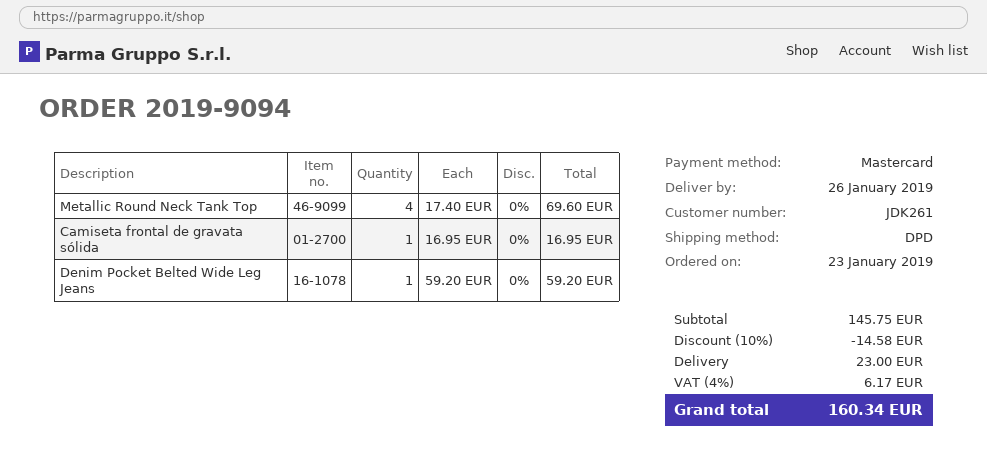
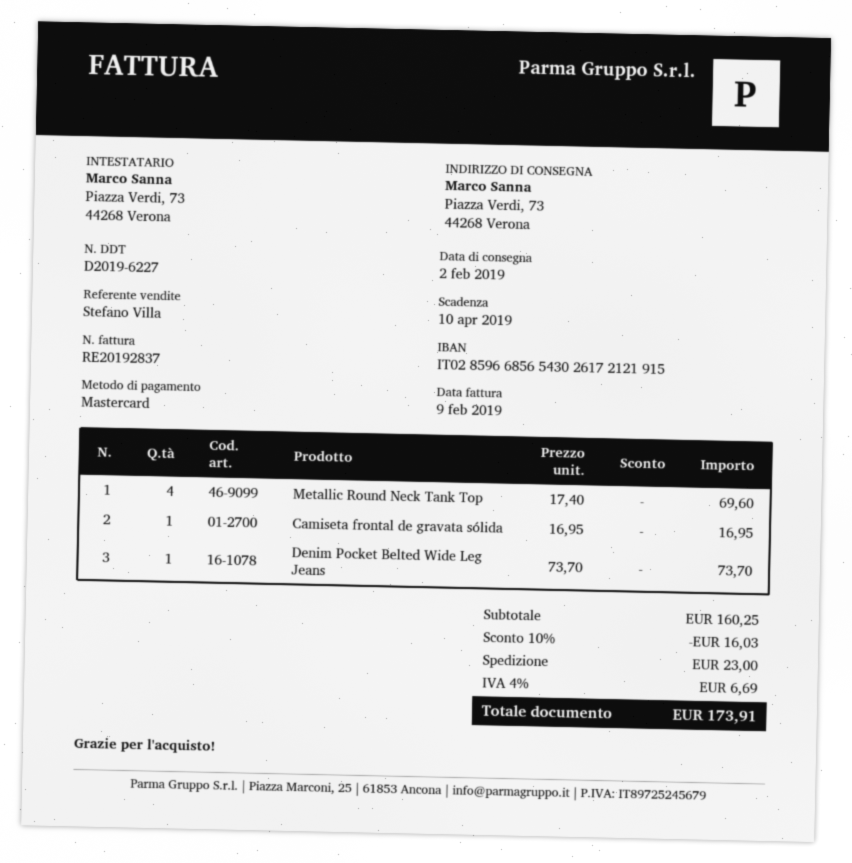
delivery date: 2019-01-26 -> 2019-02-02
Denim Pocket Belted Wide Leg Jeans: 1 x 59.20 = 59.20 -> 1 x 73.70 = 73.70
subtotal: 145.75 -> 160.25
discount: 10% = 14.58 -> 10% = 16.03
tax: 4% = 6.17 -> 4% = 6.69
total: 160.34 -> 173.91

